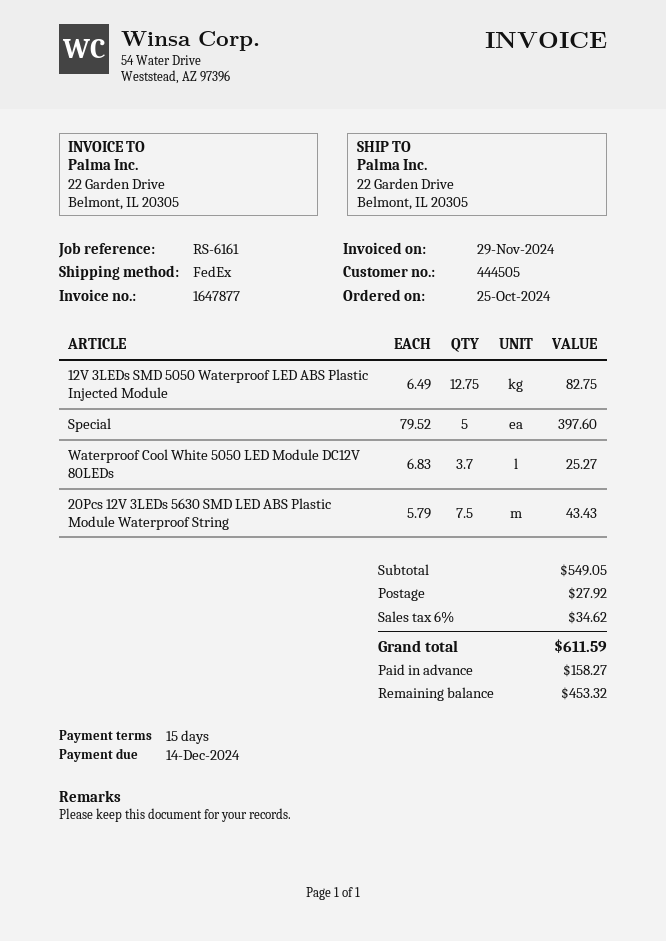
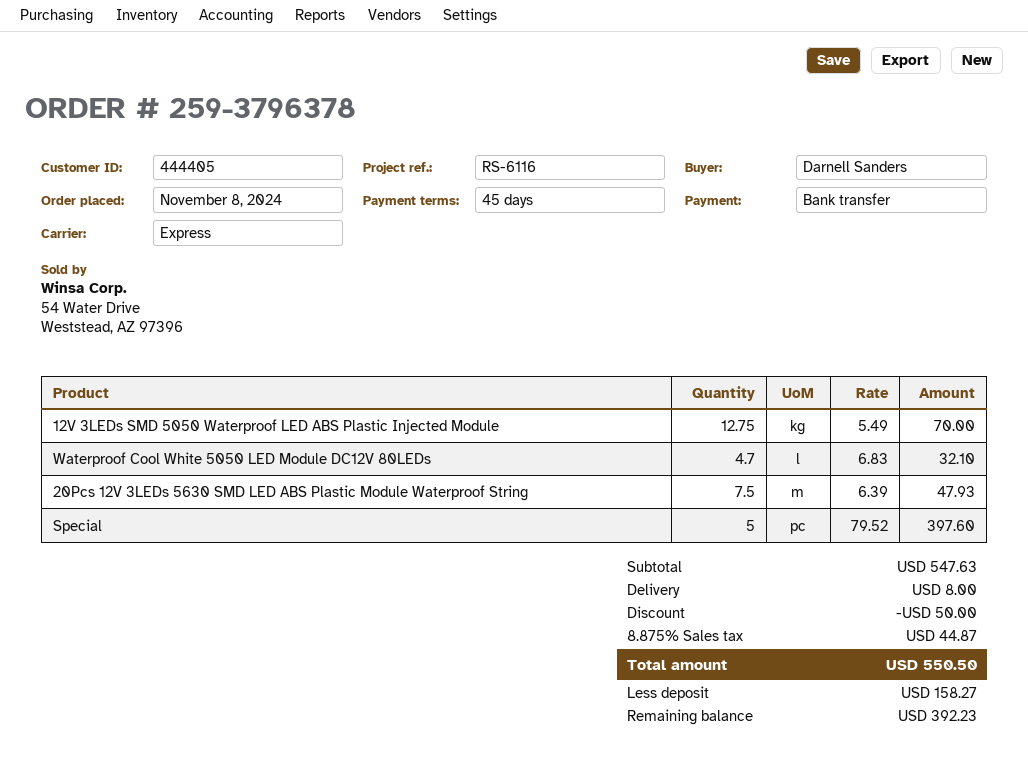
order date: 2024-10-25 -> 2024-11-08
payment terms: 15 days -> 45 days
customer number: 444505 -> 444405
reference: RS-6161 -> RS-6116
shipping method: FedEx -> express
12V 3LEDs SMD 5050 Waterproof LED ABS Plastic Injected Module: 12.75 x 6.49 = 82.75 -> 12.75 x 5.49 = 70.00
Waterproof Cool White 5050 LED Module DC12V 80LEDs: 3.7 x 6.83 = 25.27 -> 4.7 x 6.83 = 32.10
20Pcs 12V 3LEDs 5630 SMD LED ABS Plastic Module Waterproof String: 7.5 x 5.79 = 43.43 -> 7.5 x 6.39 = 47.93
subtotal: 549.05 -> 547.63
discount: none -> 50.00
shipping: 27.92 -> 8.00
tax: 6% = 34.62 -> 8.875% = 44.87
total: 611.59 -> 550.50
balance: 453.32 -> 392.23

